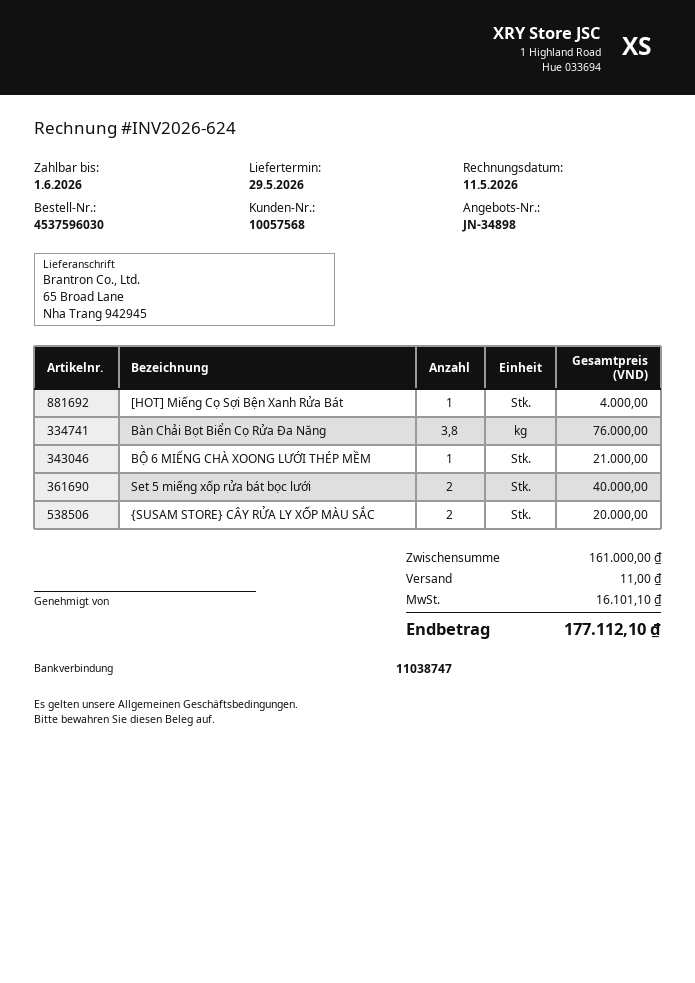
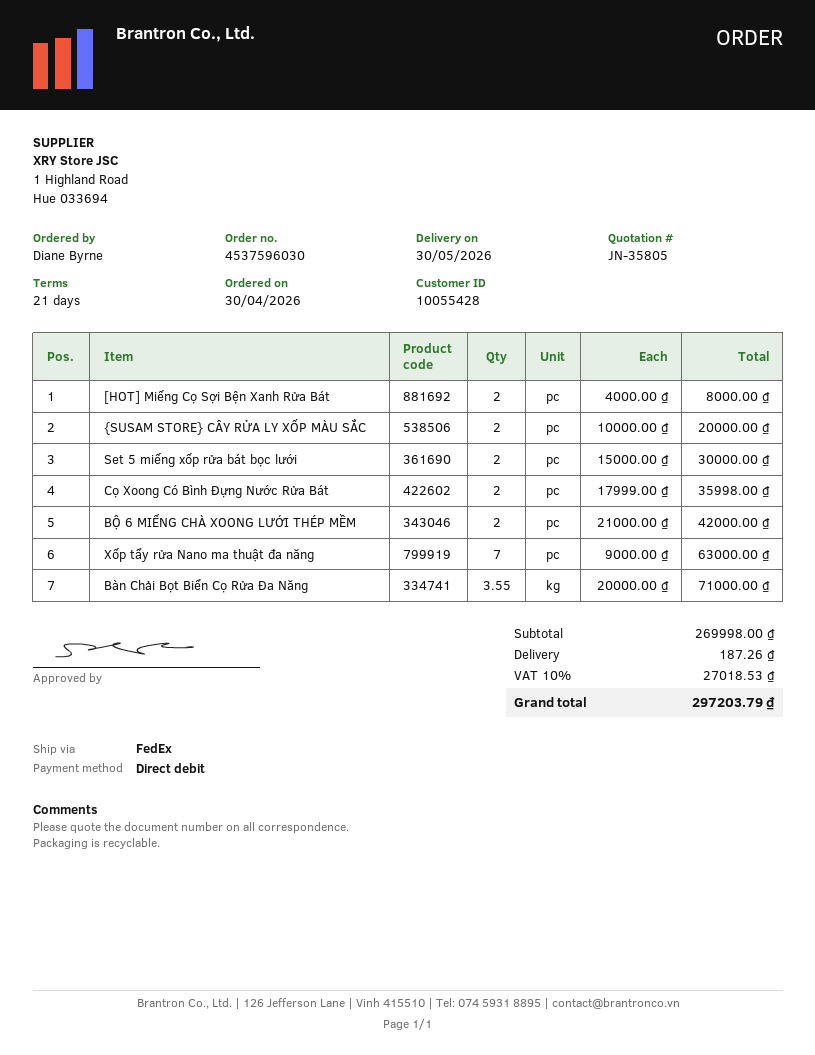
quote number: JN-34898 -> JN-35805
delivery date: 2026-05-29 -> 2026-05-30
customer number: 10057568 -> 10055428
[HOT] Miếng Cọ Sợi Bện Xanh Rửa Bát: 1 for 4000.00 -> 2 for 8000.00
Bàn Chải Bọt Biển Cọ Rửa Đa Năng: 3.8 for 76000.00 -> 3.55 for 71000.00
BỘ 6 MIẾNG CHÀ XOONG LƯỚI THÉP MỀM: 1 for 21000.00 -> 2 for 42000.00
Set 5 miếng xốp rửa bát bọc lưới: 2 for 40000.00 -> 2 for 30000.00
Cọ Xoong Có Bình Đựng Nước Rửa Bát: none -> 2 for 35998.00
Xốp tẩy rửa Nano ma thuật đa năng: none -> 7 for 63000.00
subtotal: 161000.00 -> 269998.00
shipping: 11.00 -> 187.26
tax: 16101.10 -> 27018.53
total: 177112.10 -> 297203.79

